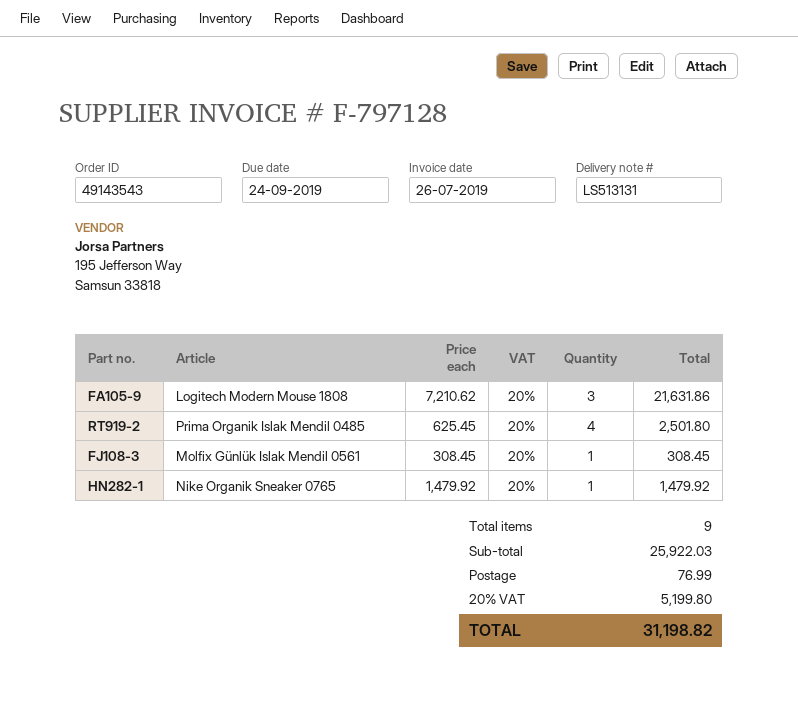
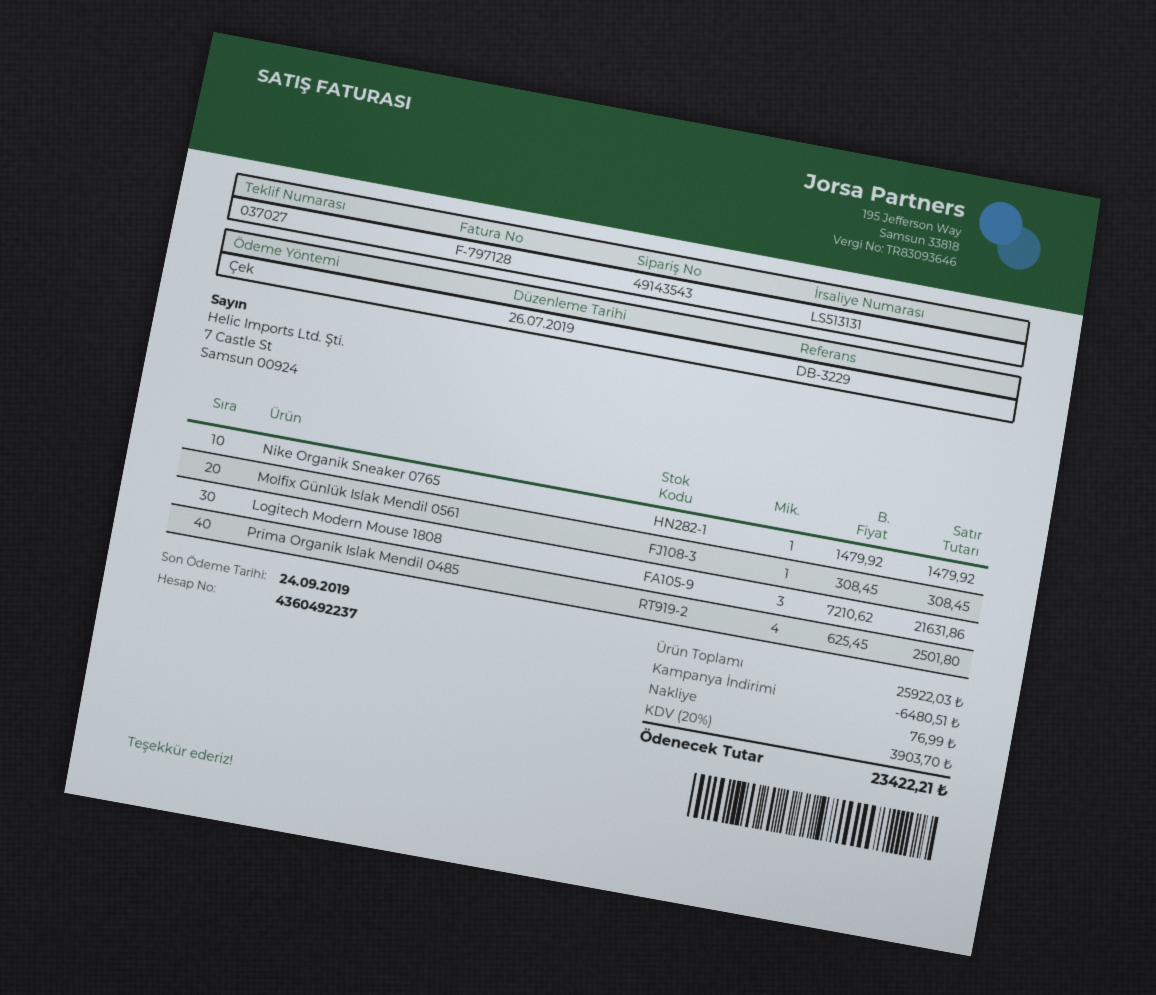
discount: none -> 6480.51
tax: 20% = 5199.80 -> 20% = 3903.70
total: 31198.82 -> 23422.21

